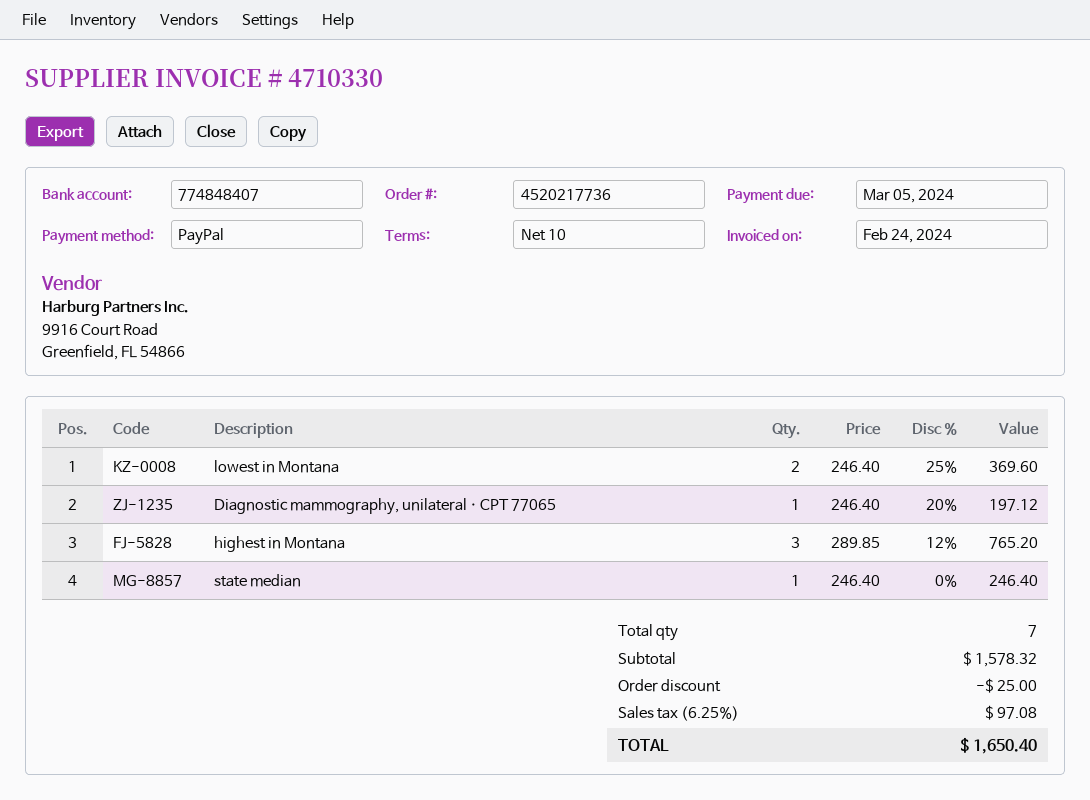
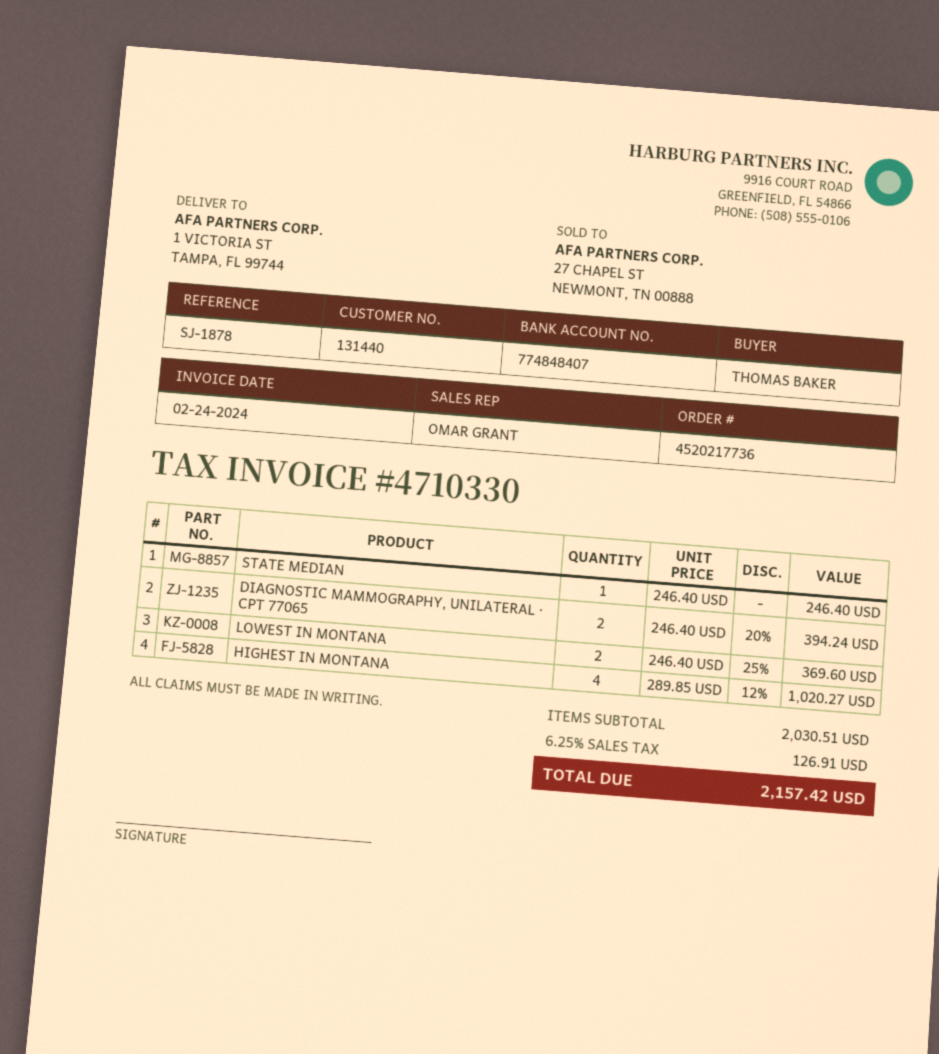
Diagnostic mammography, unilateral · CPT 77065: 1 x 246.40 - 20% = 197.12 -> 2 x 246.40 - 20% = 394.24
highest in Montana: 3 x 289.85 - 12% = 765.20 -> 4 x 289.85 - 12% = 1020.27
subtotal: 1578.32 -> 2030.51
discount: 25.00 -> none
tax: 6.25% = 97.08 -> 6.25% = 126.91
total: 1650.40 -> 2157.42

